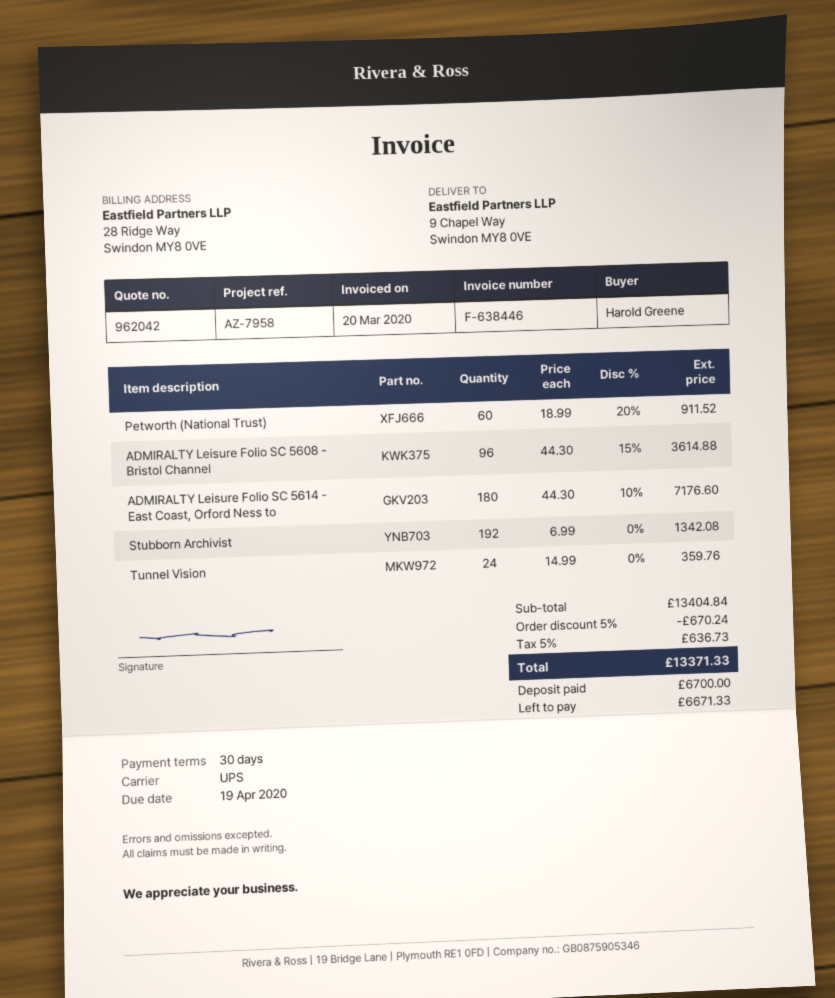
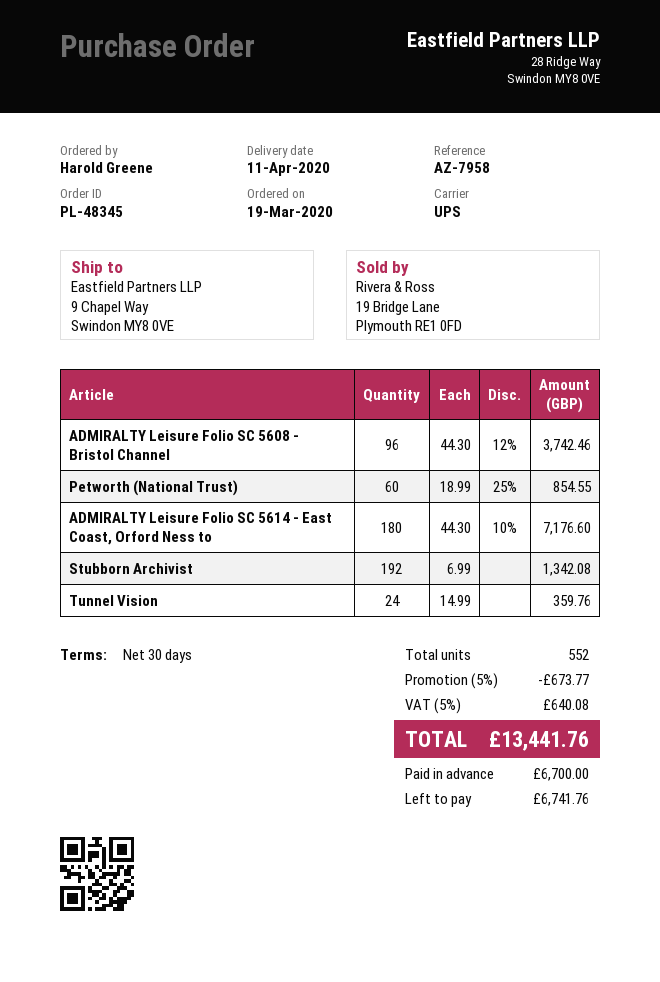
Petworth (National Trust): 60 x 18.99 - 20% = 911.52 -> 60 x 18.99 - 25% = 854.55
ADMIRALTY Leisure Folio SC 5608 - Bristol Channel: 96 x 44.30 - 15% = 3614.88 -> 96 x 44.30 - 12% = 3742.46
discount: 5% = 670.24 -> 5% = 673.77
tax: 5% = 636.73 -> 5% = 640.08
total: 13371.33 -> 13441.76
balance: 6671.33 -> 6741.76

